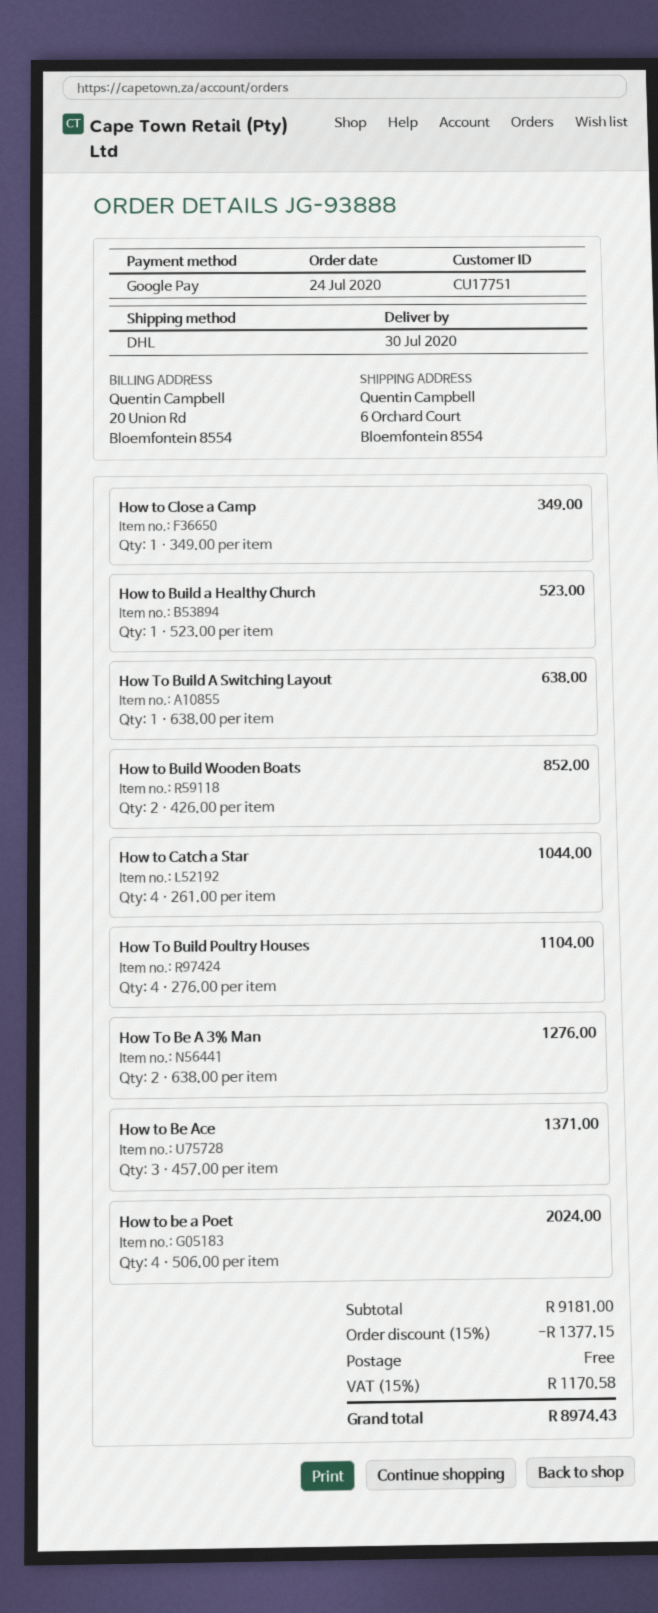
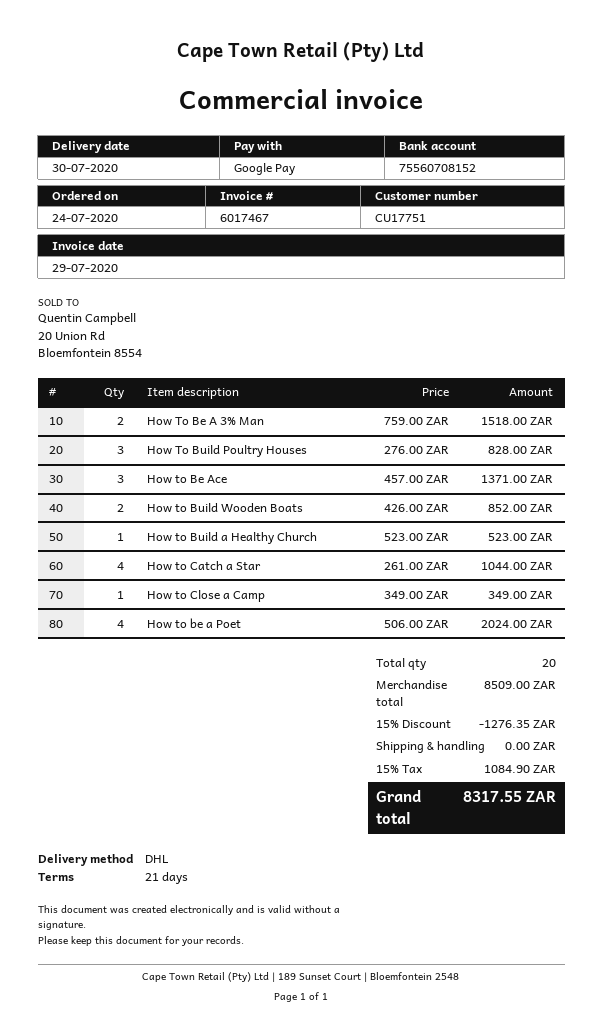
How To Build A Switching Layout: 1 x 638.00 = 638.00 -> none
How To Build Poultry Houses: 4 x 276.00 = 1104.00 -> 3 x 276.00 = 828.00
How To Be A 3% Man: 2 x 638.00 = 1276.00 -> 2 x 759.00 = 1518.00
subtotal: 9181.00 -> 8509.00
discount: 15% = 1377.15 -> 15% = 1276.35
tax: 15% = 1170.58 -> 15% = 1084.90
total: 8974.43 -> 8317.55

